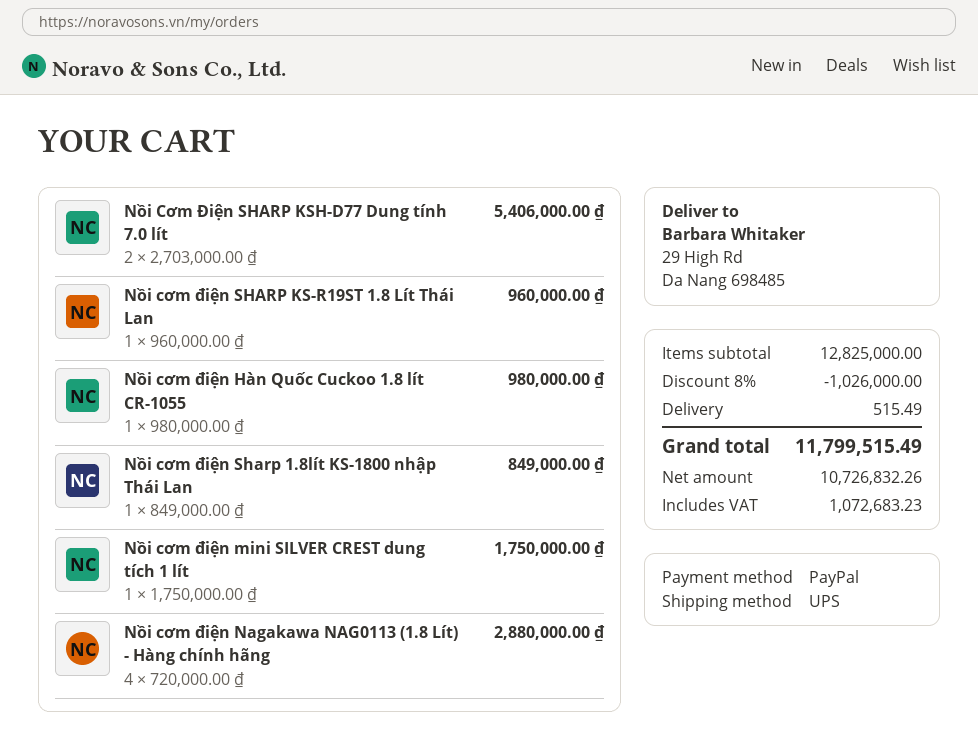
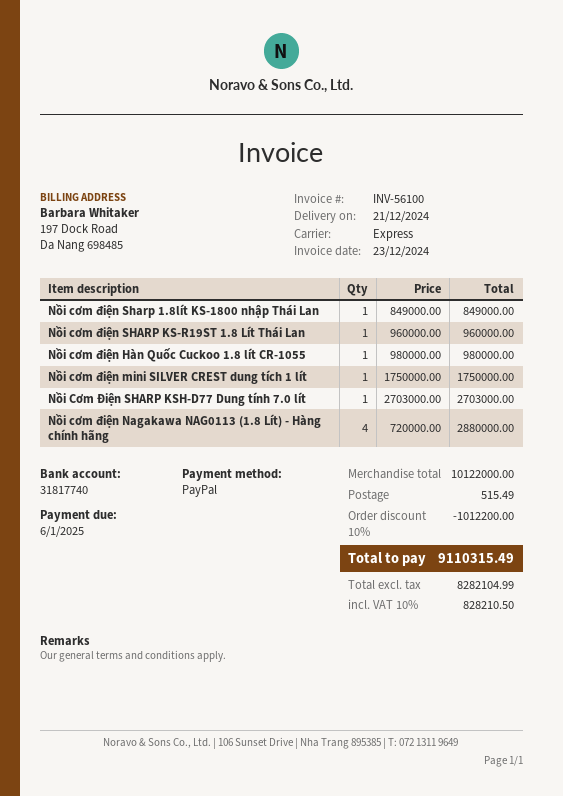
shipping method: UPS -> express
Nồi Cơm Điện SHARP KSH-D77 Dung tính 7.0 lít: 2 x 2703000.00 = 5406000.00 -> 1 x 2703000.00 = 2703000.00
subtotal: 12825000.00 -> 10122000.00
discount: 8% = 1026000.00 -> 10% = 1012200.00
net: 10726832.26 -> 8282104.99
tax: 1072683.23 -> 828210.50
total: 11799515.49 -> 9110315.49

